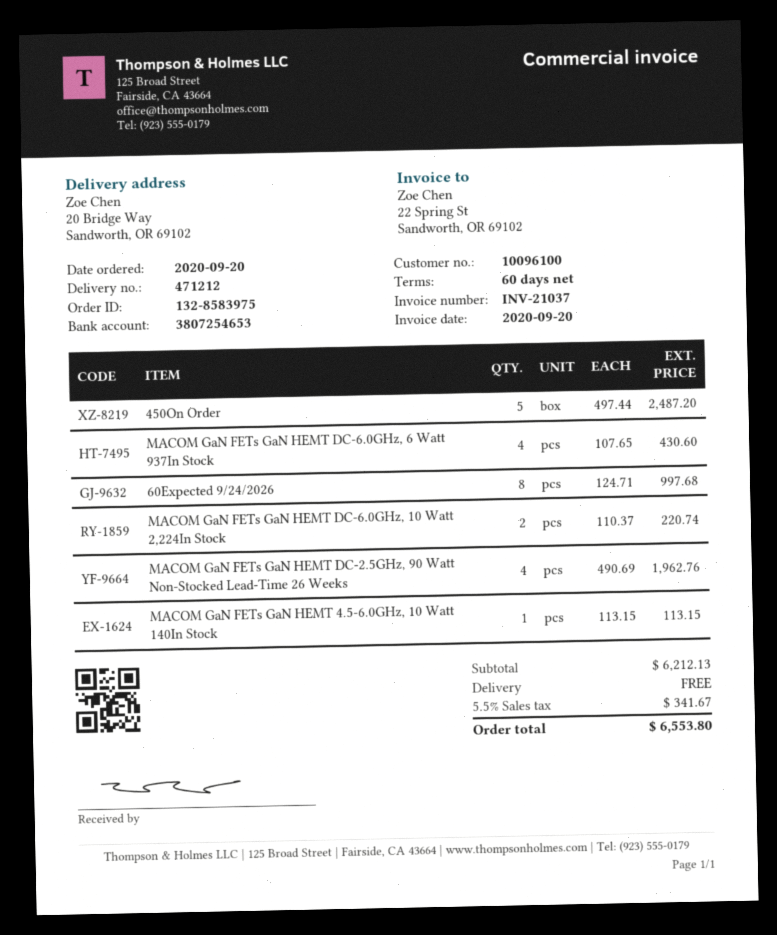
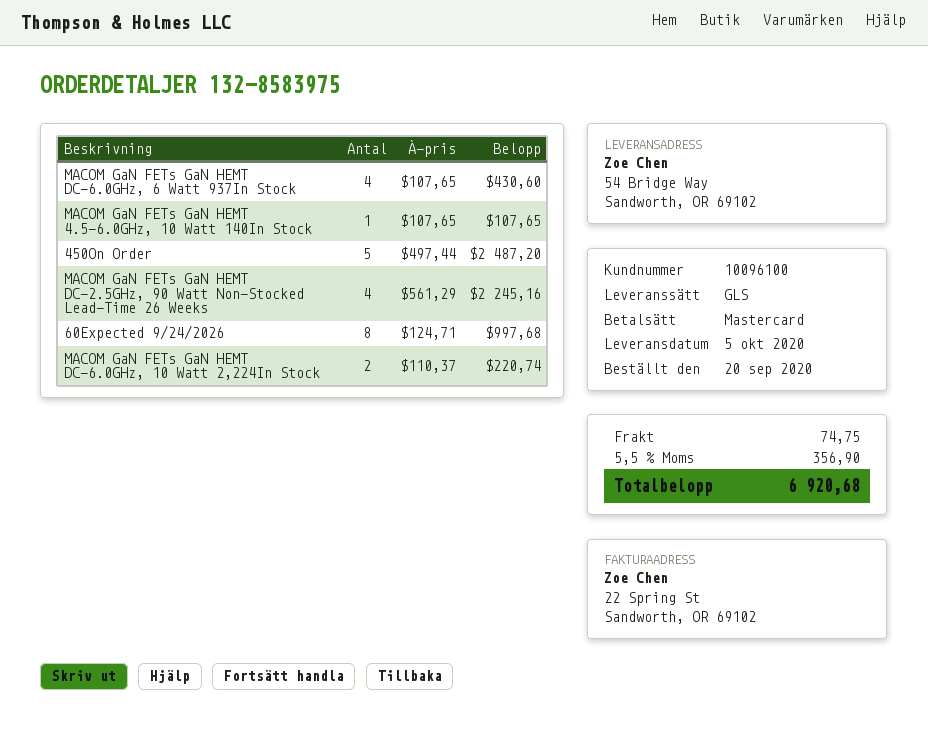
ship to: 20 Bridge Way, Sandworth, OR 69102 -> 54 Bridge Way, Sandworth, OR 69102
MACOM GaN FETs GaN HEMT DC-2.5GHz, 90 Watt Non-Stocked Lead-Time 26 Weeks: 4 x 490.69 = 1962.76 -> 4 x 561.29 = 2245.16
MACOM GaN FETs GaN HEMT 4.5-6.0GHz, 10 Watt 140In Stock: 1 x 113.15 = 113.15 -> 1 x 107.65 = 107.65
shipping: 0.00 -> 74.75
tax: 5.5% = 341.67 -> 5.5% = 356.90
total: 6553.80 -> 6920.68

